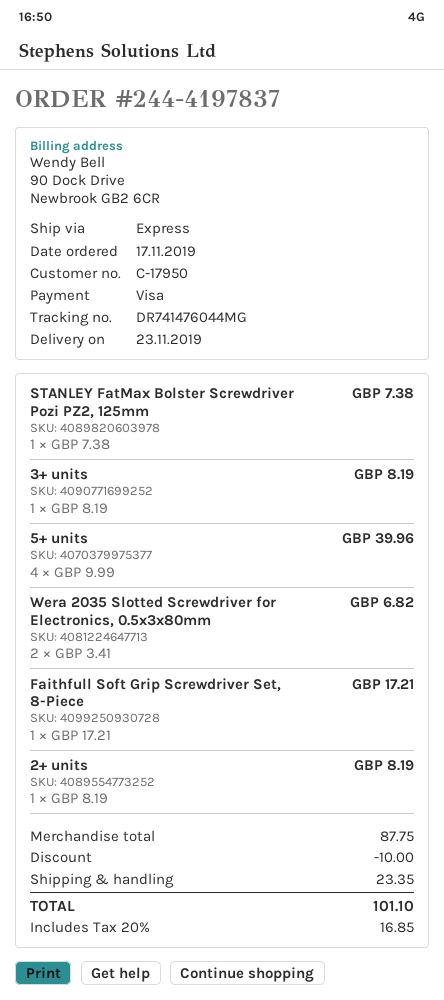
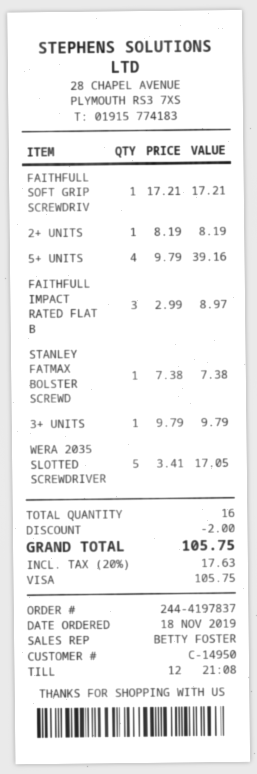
order date: 2019-11-17 -> 2019-11-18
customer number: C-17950 -> C-14950
3+ units: 1 x 8.19 = 8.19 -> 1 x 9.79 = 9.79
5+ units: 4 x 9.99 = 39.96 -> 4 x 9.79 = 39.16
Wera 2035 Slotted Screwdriver for Electronics, 0.5x3x80mm: 2 x 3.41 = 6.82 -> 5 x 3.41 = 17.05
FAITHFULL IMPACT RATED FLAT B: none -> 3 x 2.99 = 8.97
discount: 10.00 -> 2.00
shipping: 23.35 -> none
tax: 20% = 16.85 -> 20% = 17.63
total: 101.10 -> 105.75

